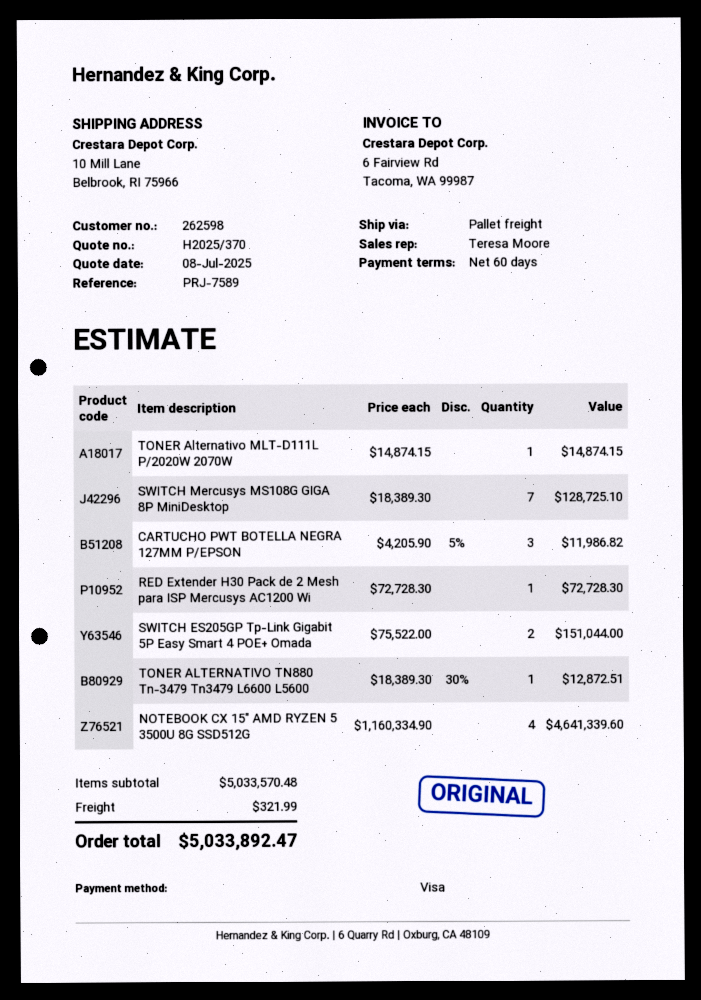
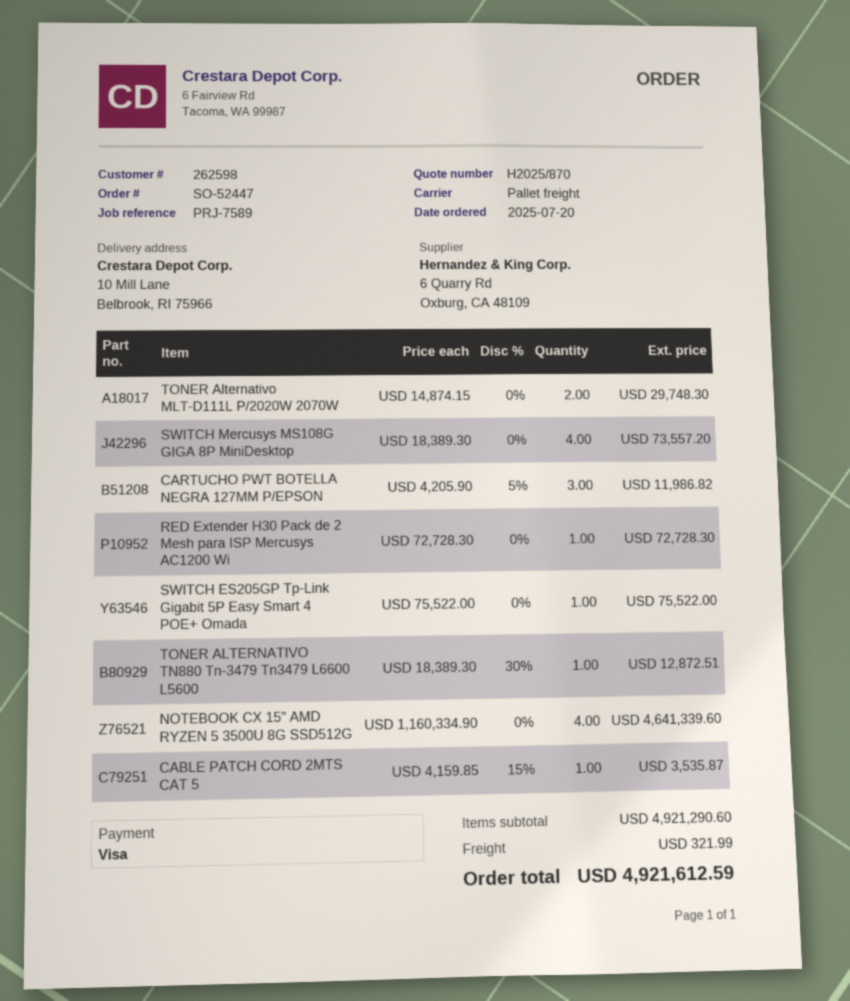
quote number: H2025/370 -> H2025/870
TONER Alternativo MLT-D111L P/2020W 2070W: 1 x 14874.15 = 14874.15 -> 2 x 14874.15 = 29748.30
SWITCH Mercusys MS108G GIGA 8P MiniDesktop: 7 x 18389.30 = 128725.10 -> 4 x 18389.30 = 73557.20
SWITCH ES205GP Tp-Link Gigabit 5P Easy Smart 4 POE+ Omada: 2 x 75522.00 = 151044.00 -> 1 x 75522.00 = 75522.00
CABLE PATCH CORD 2MTS CAT 5: none -> 1 x 4159.85 - 15% = 3535.87
subtotal: 5033570.48 -> 4921290.60
total: 5033892.47 -> 4921612.59

